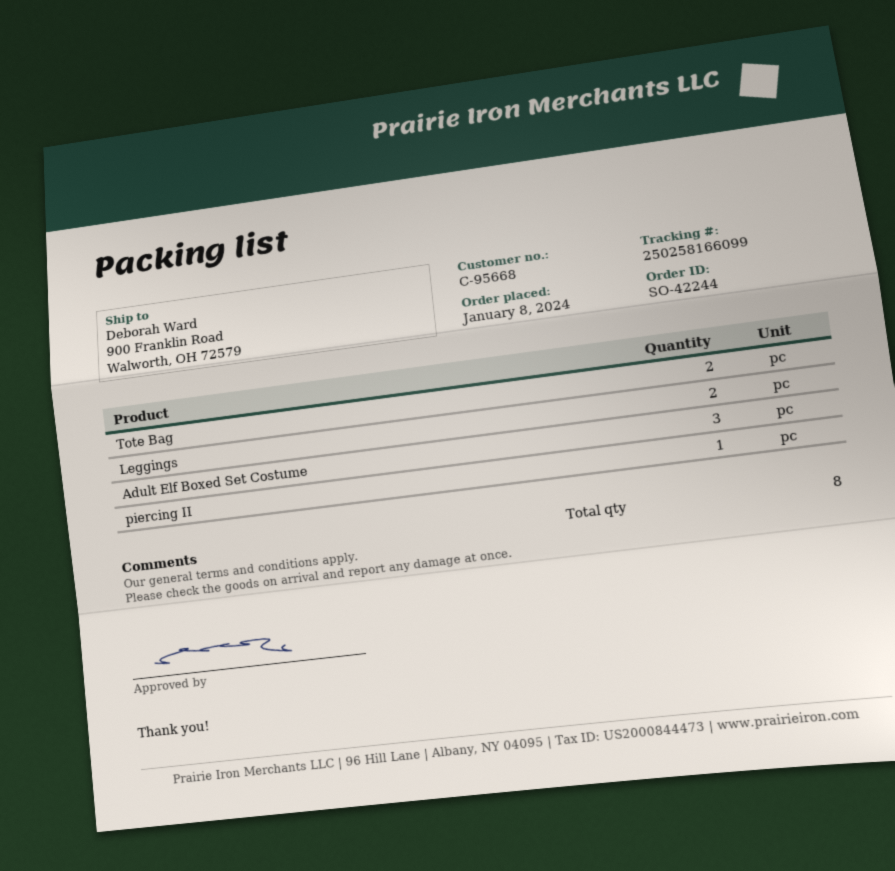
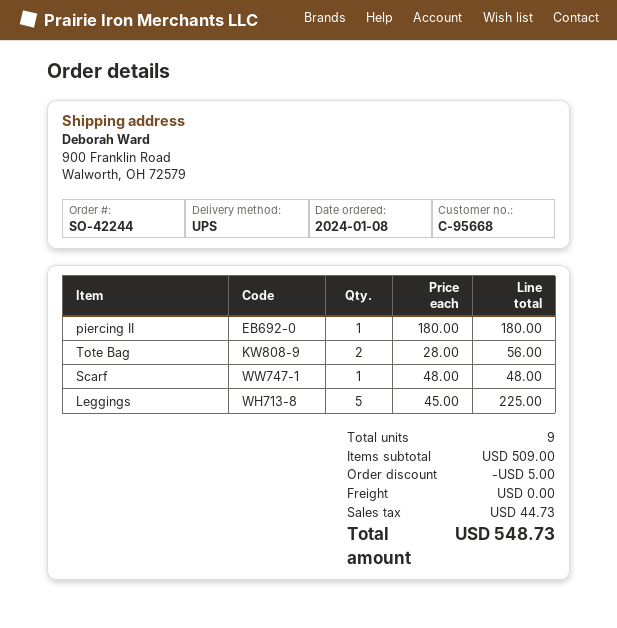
Leggings: 2 -> 5
Adult Elf Boxed Set Costume: 3 -> none
Scarf: none -> 1
total quantity: 8 -> 9

